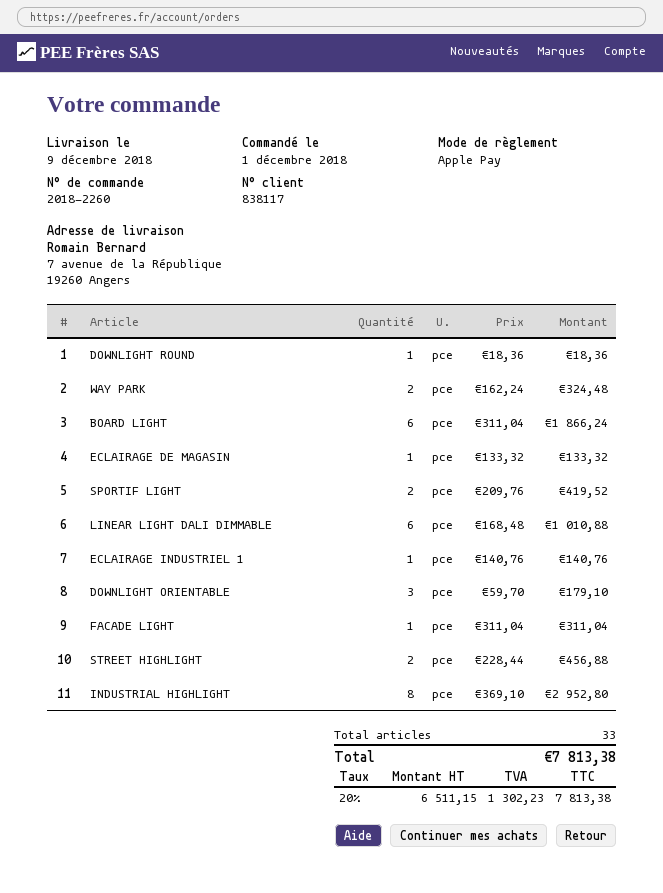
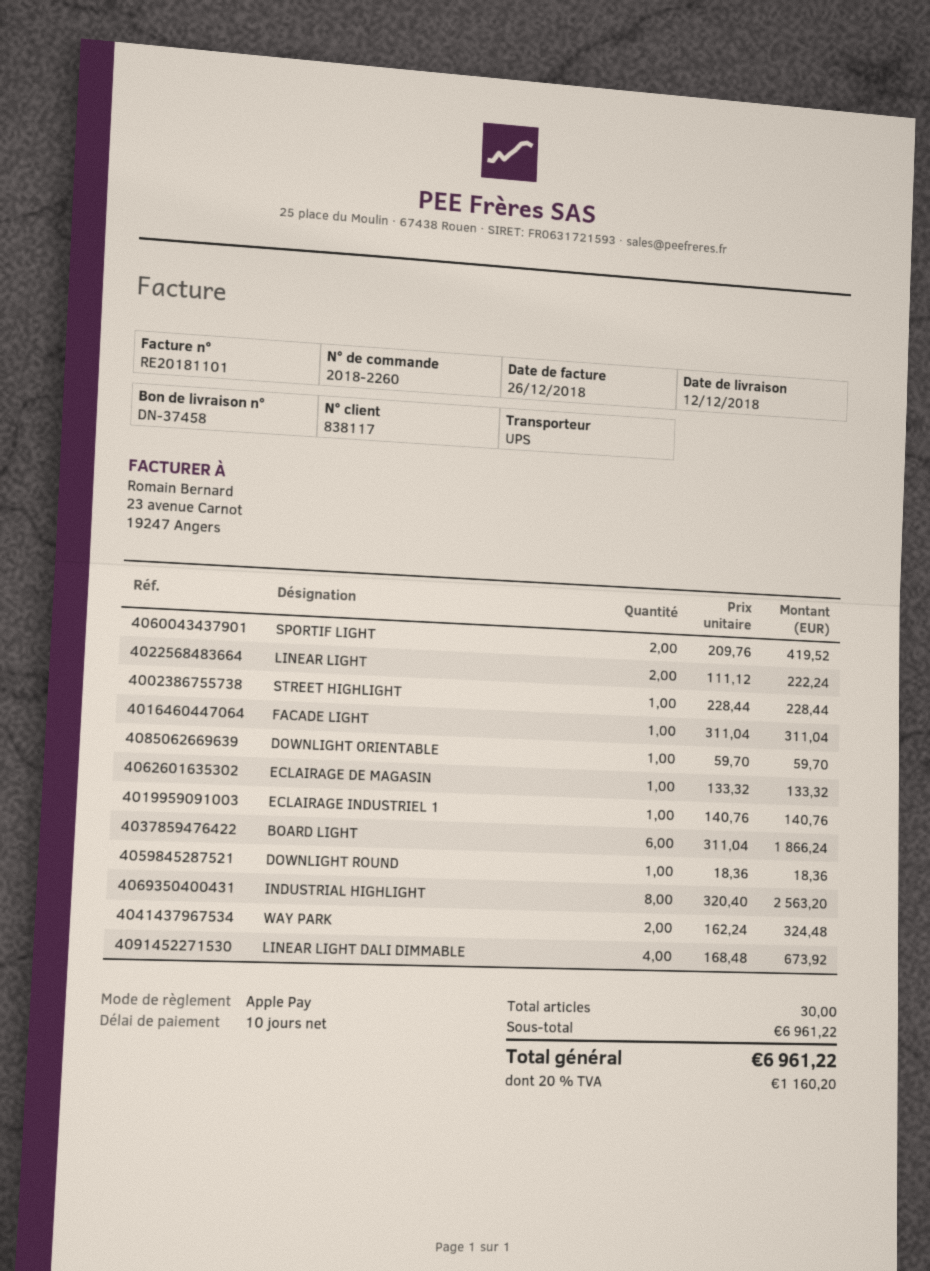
delivery date: 2018-12-09 -> 2018-12-12
LINEAR LIGHT DALI DIMMABLE: 6 x 168.48 = 1010.88 -> 4 x 168.48 = 673.92
DOWNLIGHT ORIENTABLE: 3 x 59.70 = 179.10 -> 1 x 59.70 = 59.70
STREET HIGHLIGHT: 2 x 228.44 = 456.88 -> 1 x 228.44 = 228.44
INDUSTRIAL HIGHLIGHT: 8 x 369.10 = 2952.80 -> 8 x 320.40 = 2563.20
LINEAR LIGHT: none -> 2 x 111.12 = 222.24
total quantity: 33 -> 30
tax: 20% = 1302.23 -> 20% = 1160.20
total: 7813.38 -> 6961.22

